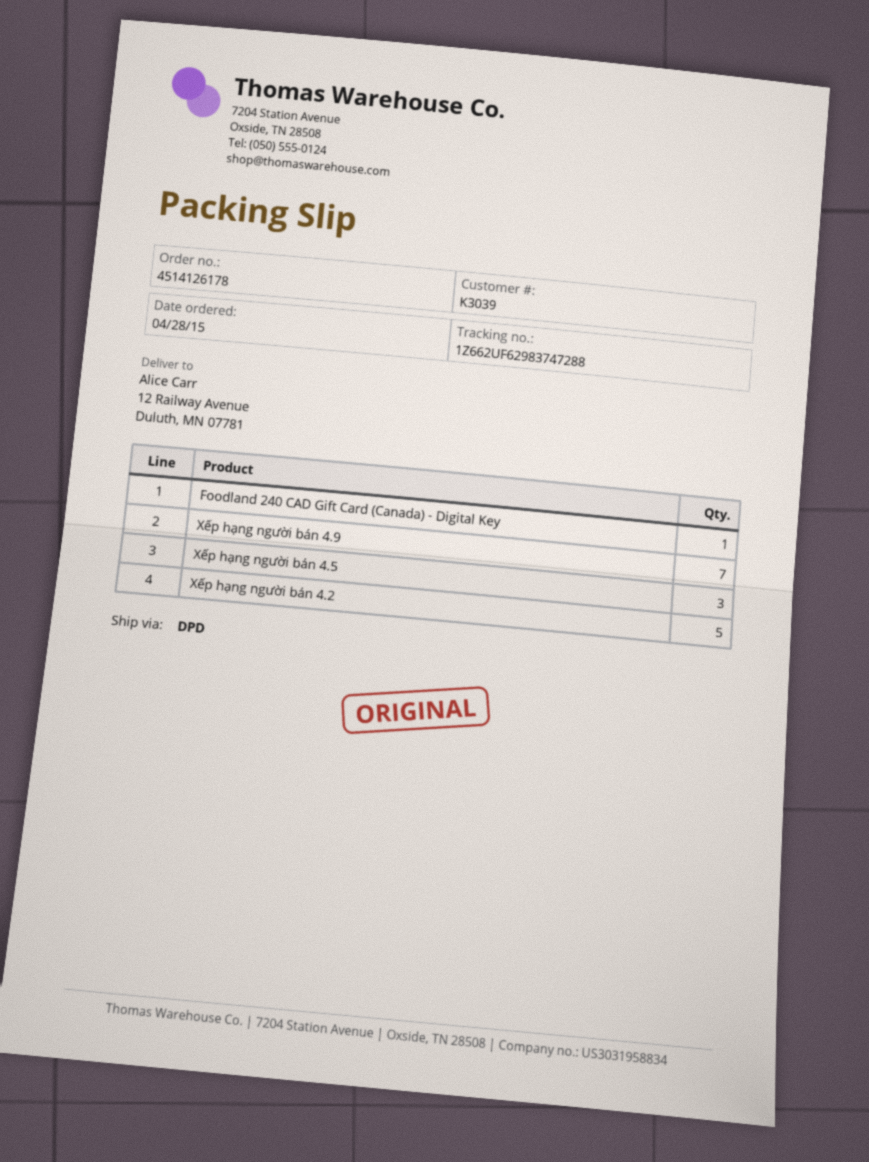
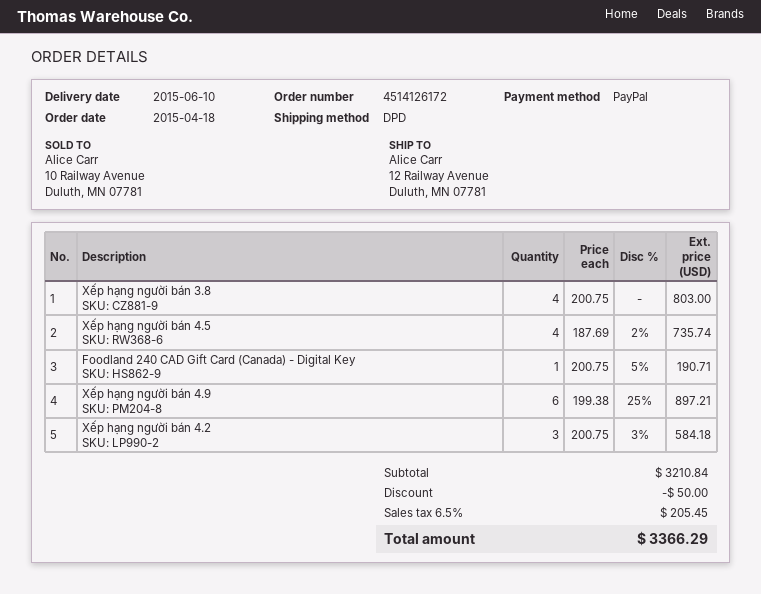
order number: 4514126178 -> 4514126172
order date: 2015-04-28 -> 2015-04-18
Xếp hạng người bán 4.9: 7 -> 6
Xếp hạng người bán 4.5: 3 -> 4
Xếp hạng người bán 4.2: 5 -> 3
Xếp hạng người bán 3.8: none -> 4

